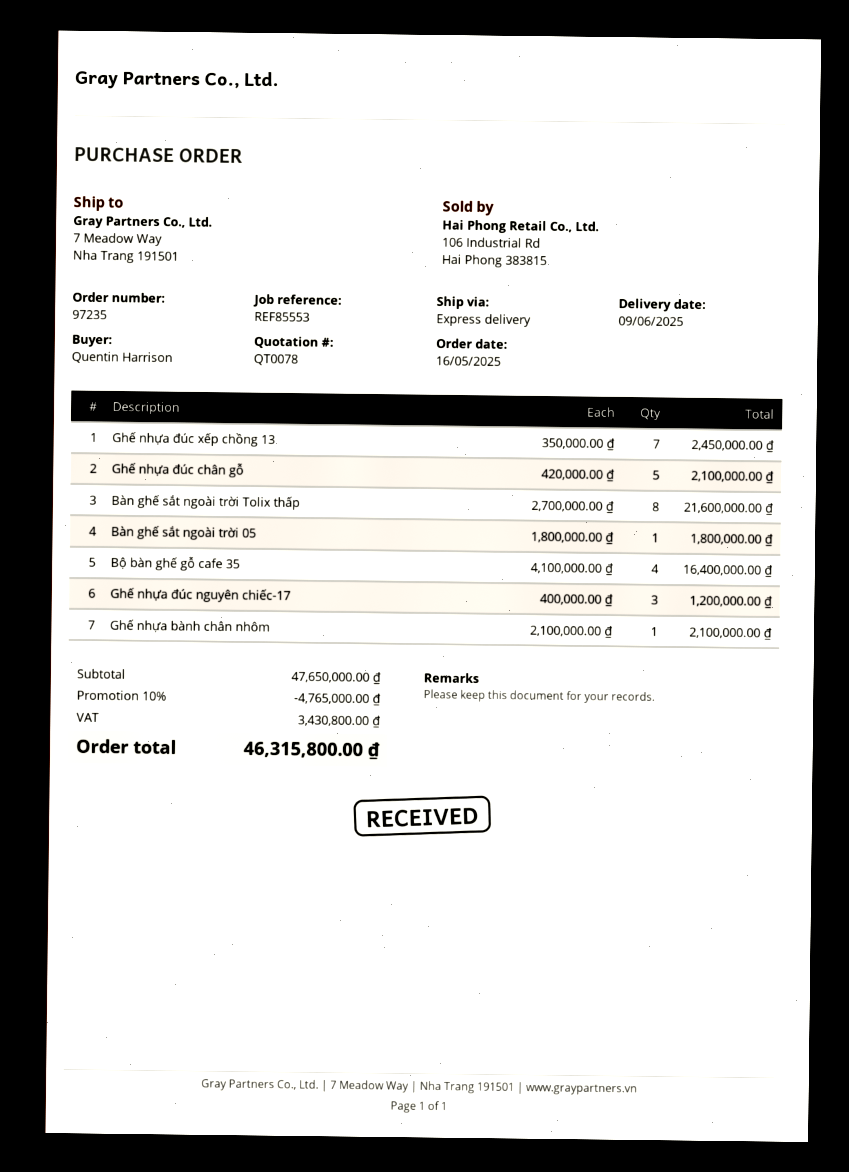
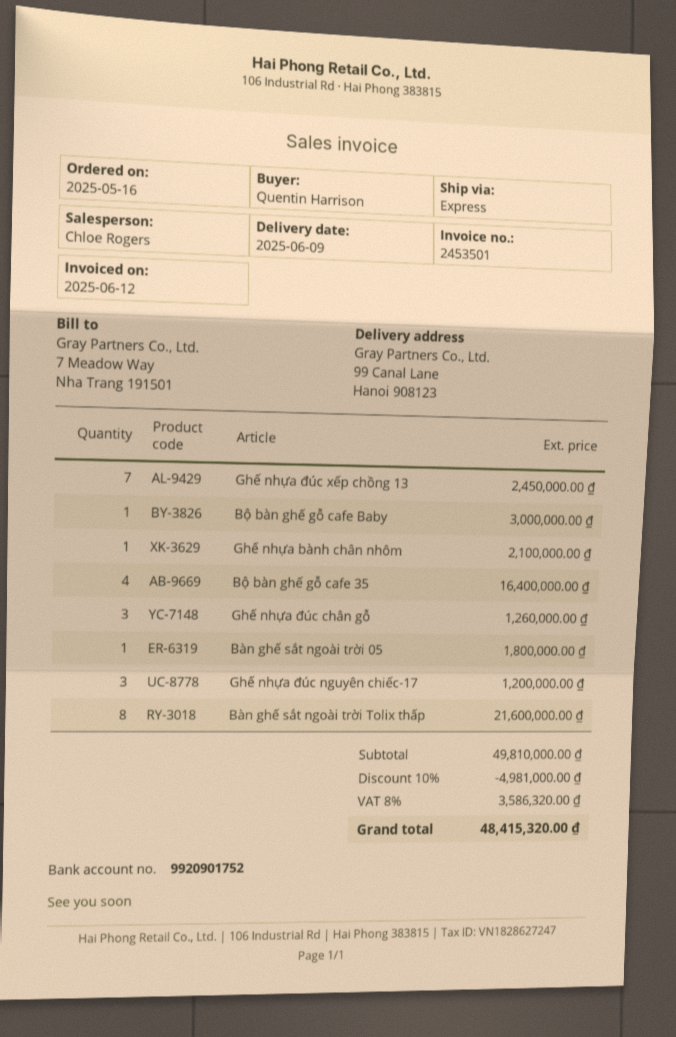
ship to: 7 Meadow Way, Nha Trang 191501 -> 99 Canal Lane, Hanoi 908123
Ghế nhựa đúc chân gỗ: 5 for 2100000.00 -> 3 for 1260000.00
Bộ bàn ghế gỗ cafe Baby: none -> 1 for 3000000.00
subtotal: 47650000.00 -> 49810000.00
discount: 10% = 4765000.00 -> 10% = 4981000.00
tax: 3430800.00 -> 3586320.00
total: 46315800.00 -> 48415320.00

